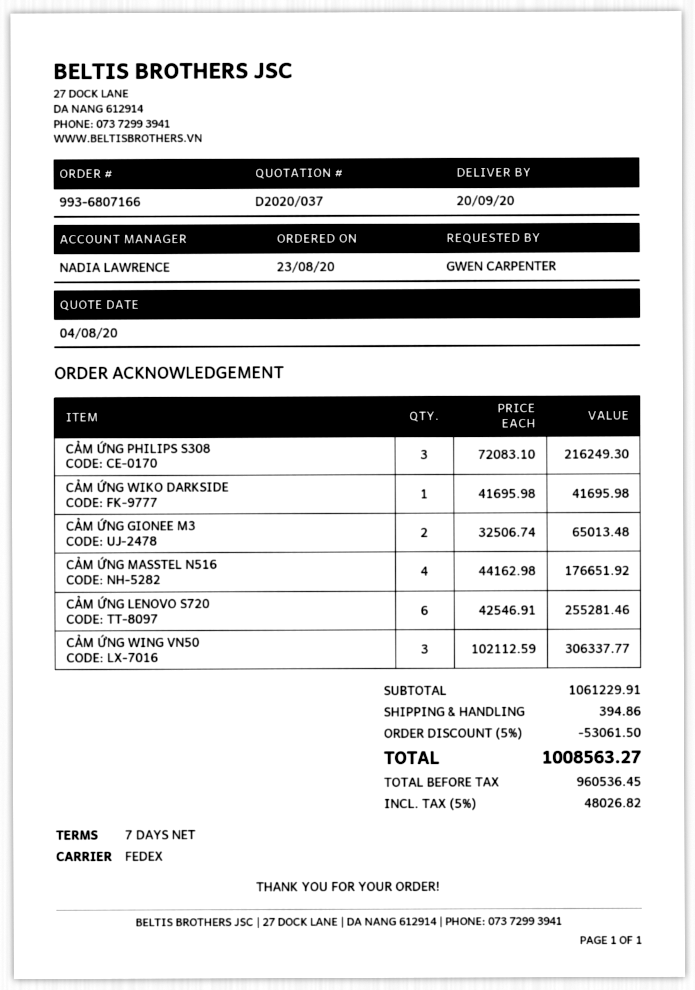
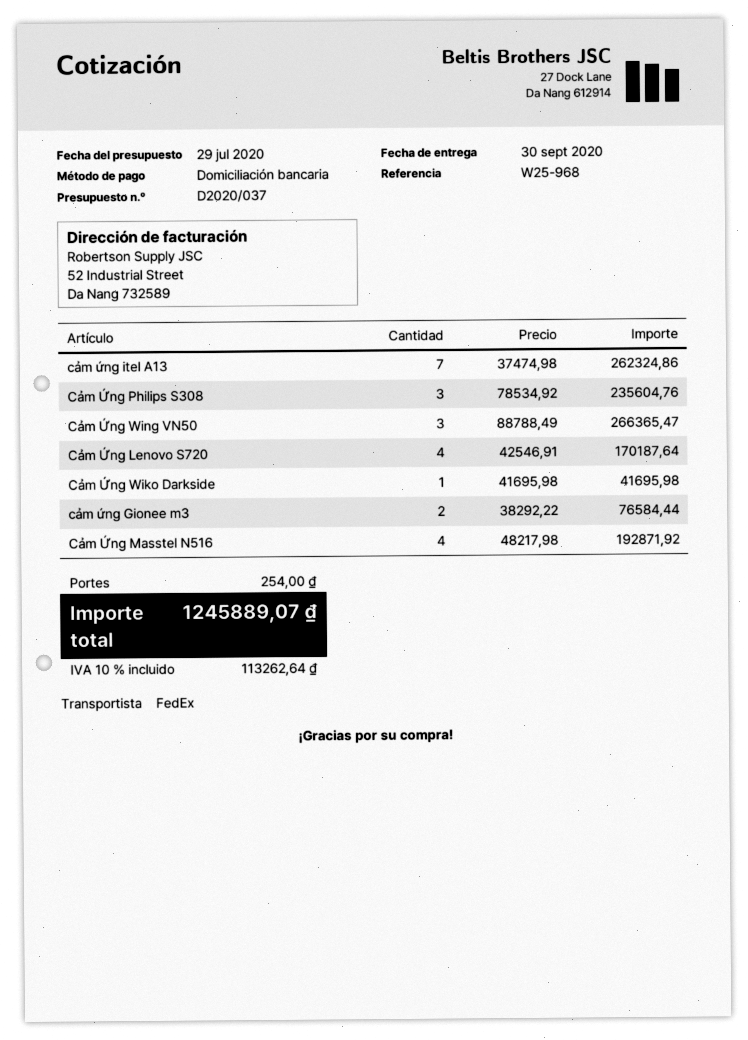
quote date: 2020-08-04 -> 2020-07-29
delivery date: 2020-09-20 -> 2020-09-30
CẢM ỨNG PHILIPS S308: 3 x 72083.10 = 216249.30 -> 3 x 78534.92 = 235604.76
CẢM ỨNG GIONEE M3: 2 x 32506.74 = 65013.48 -> 2 x 38292.22 = 76584.44
CẢM ỨNG MASSTEL N516: 4 x 44162.98 = 176651.92 -> 4 x 48217.98 = 192871.92
CẢM ỨNG LENOVO S720: 6 x 42546.91 = 255281.46 -> 4 x 42546.91 = 170187.64
CẢM ỨNG WING VN50: 3 x 102112.59 = 306337.77 -> 3 x 88788.49 = 266365.47
cảm ứng itel A13: none -> 7 x 37474.98 = 262324.86
discount: 5% = 53061.50 -> none
shipping: 394.86 -> 254.00
tax: 5% = 48026.82 -> 10% = 113262.64
total: 1008563.27 -> 1245889.07

